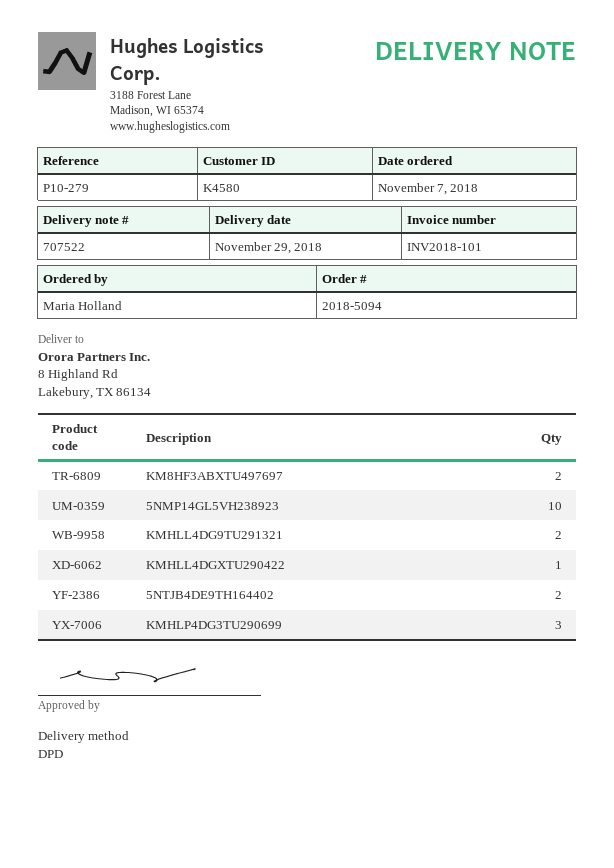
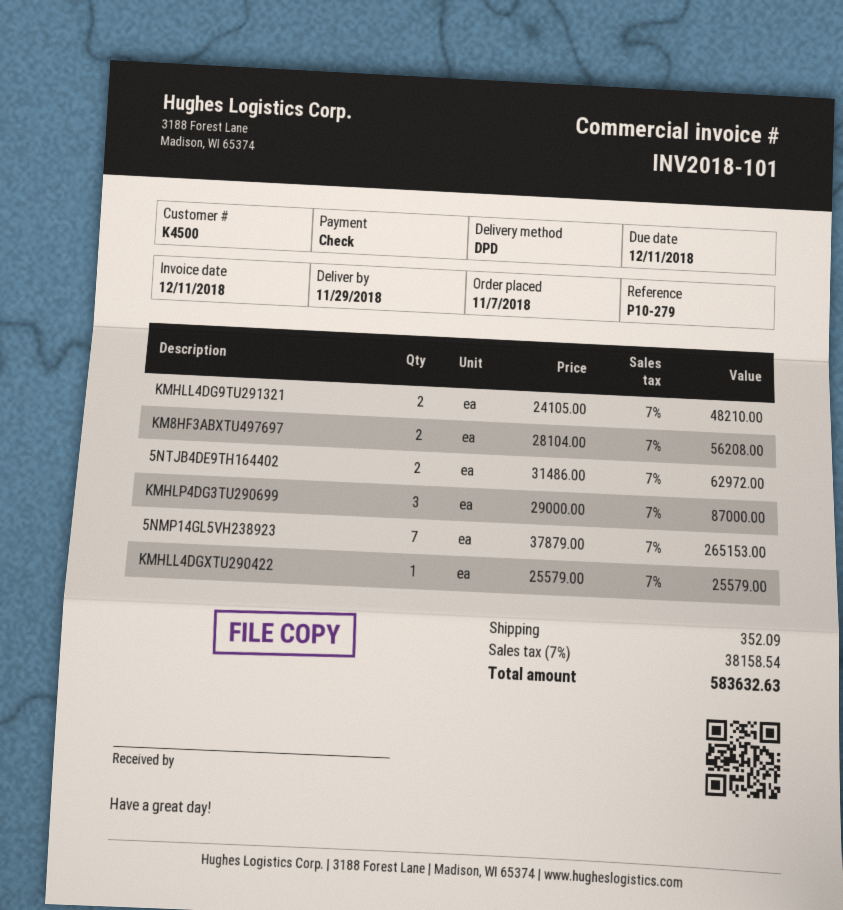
customer number: K4580 -> K4500
5NMP14GL5VH238923: 10 -> 7

